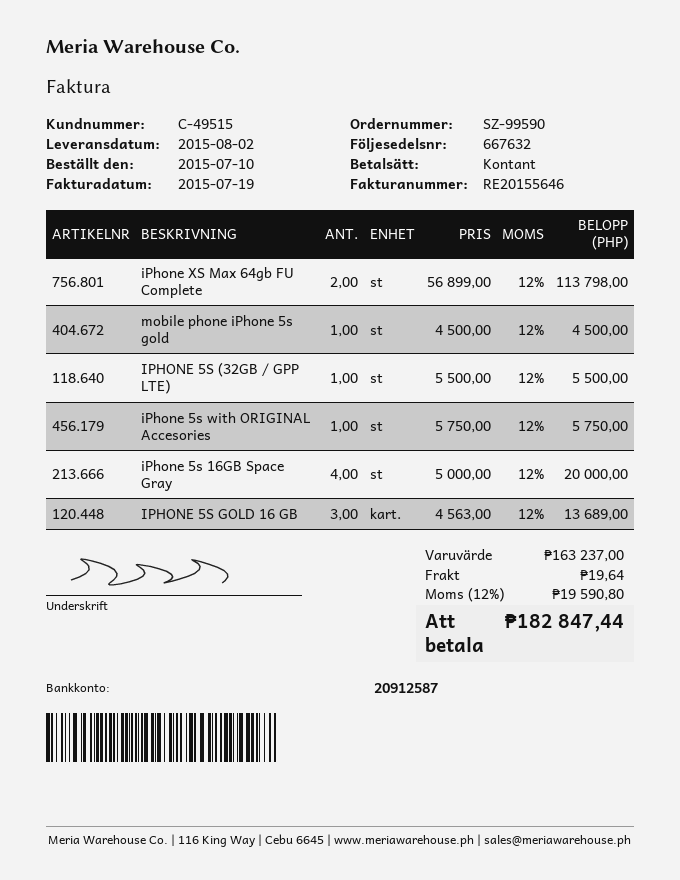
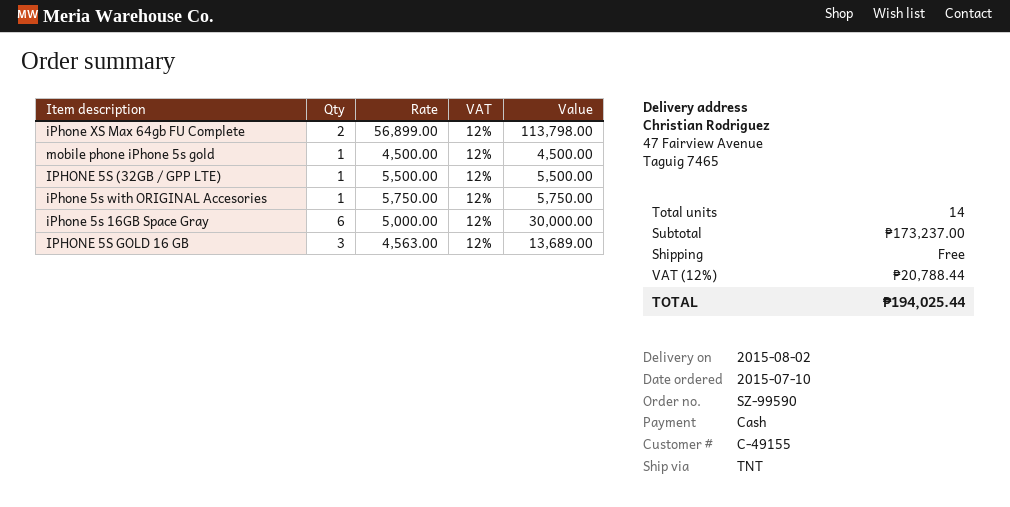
customer number: C-49515 -> C-49155
iPhone 5s 16GB Space Gray: 4 x 5000.00 = 20000.00 -> 6 x 5000.00 = 30000.00
subtotal: 163237.00 -> 173237.00
shipping: 19.64 -> 0.00
tax: 12% = 19590.80 -> 12% = 20788.44
total: 182847.44 -> 194025.44

